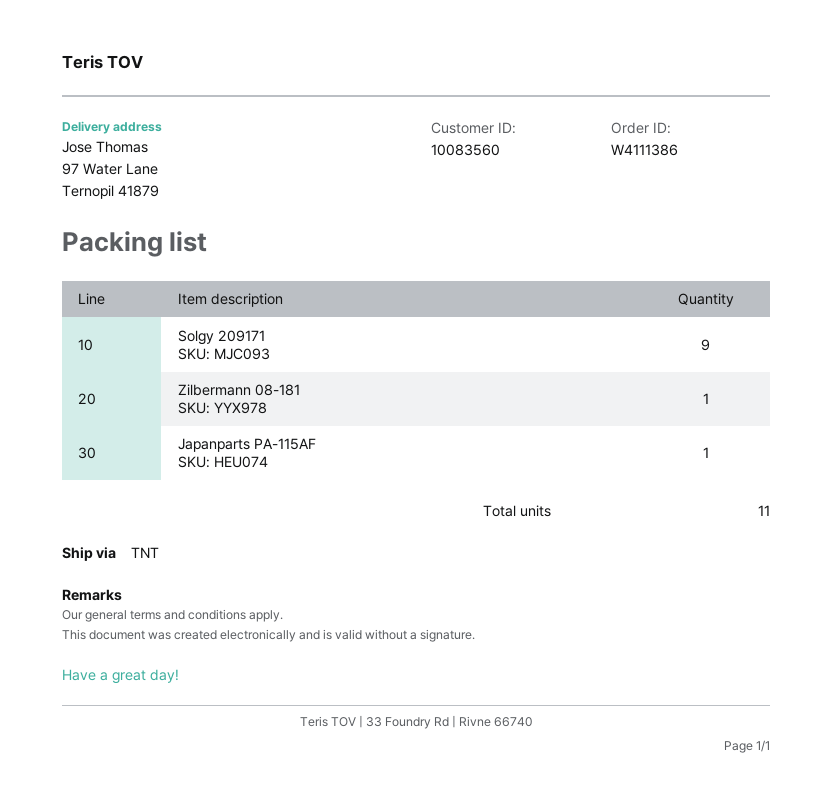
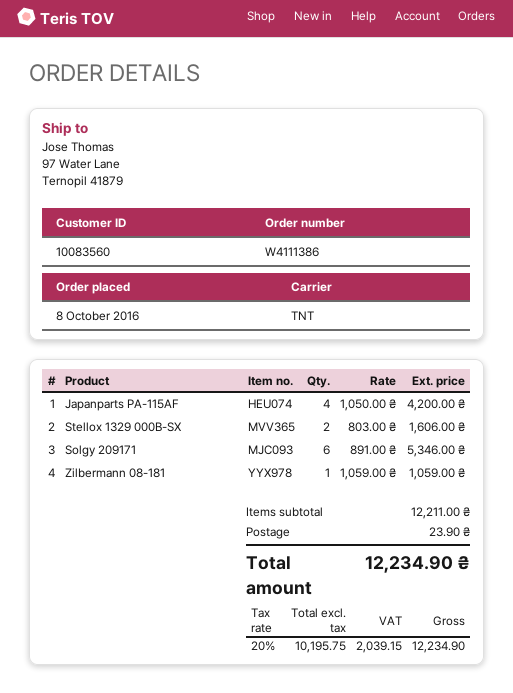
Solgy 209171: 9 -> 6
Japanparts PA-115AF: 1 -> 4
Stellox 1329 000B-SX: none -> 2

